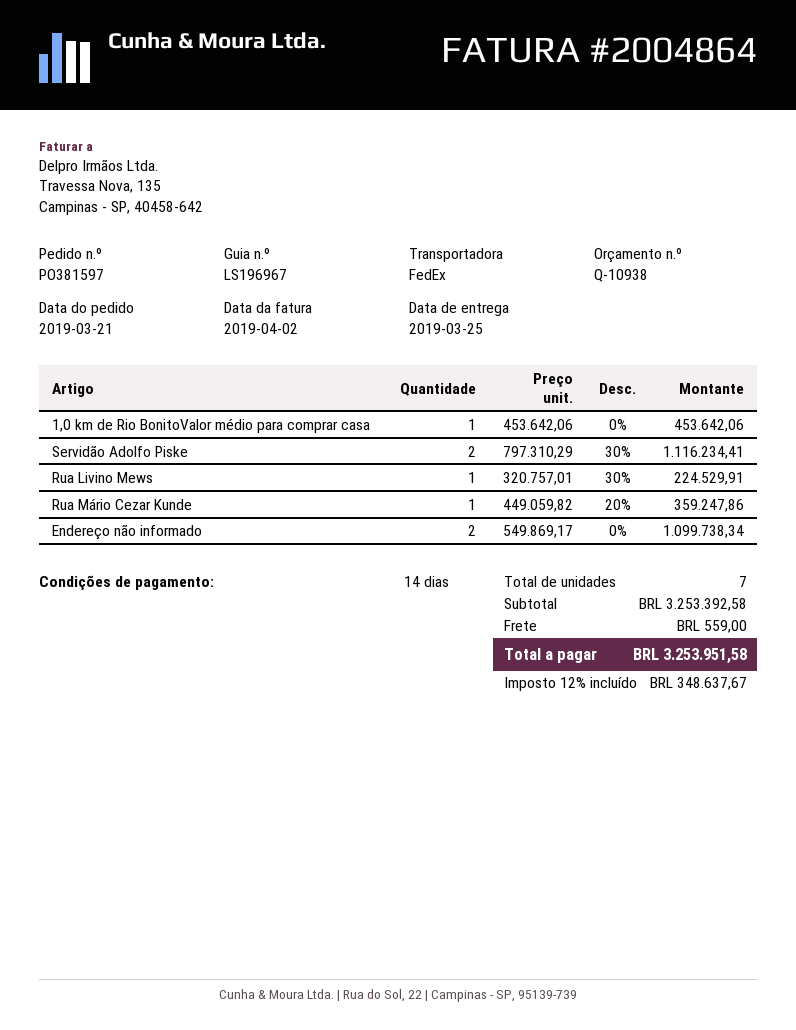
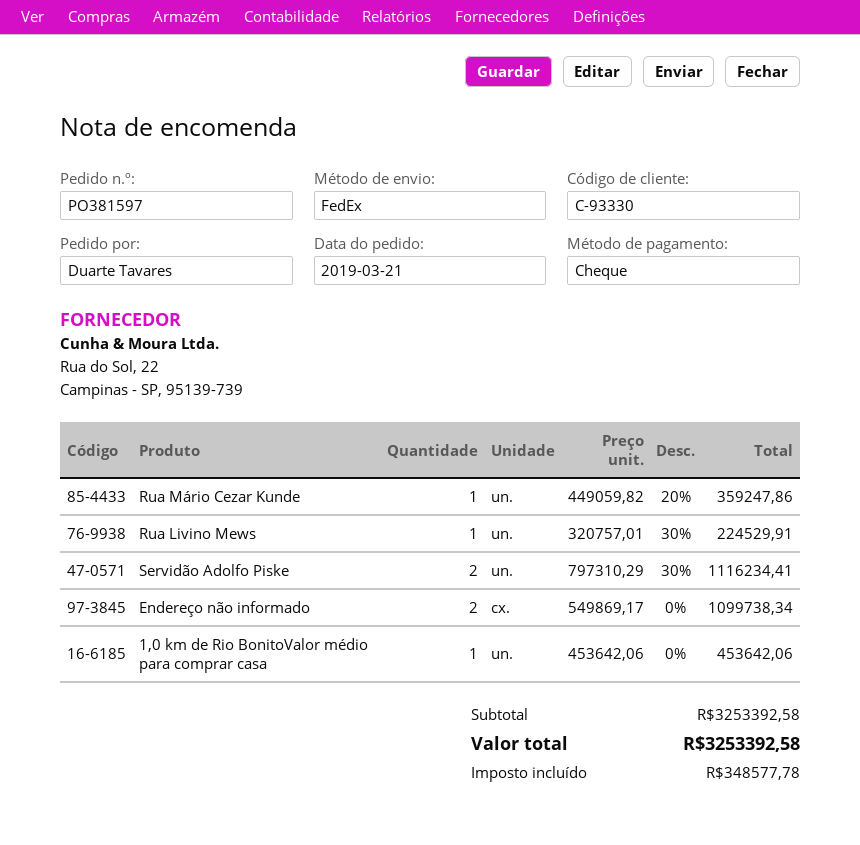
shipping: 559.00 -> none
tax: 348637.67 -> 348577.78
total: 3253951.58 -> 3253392.58

